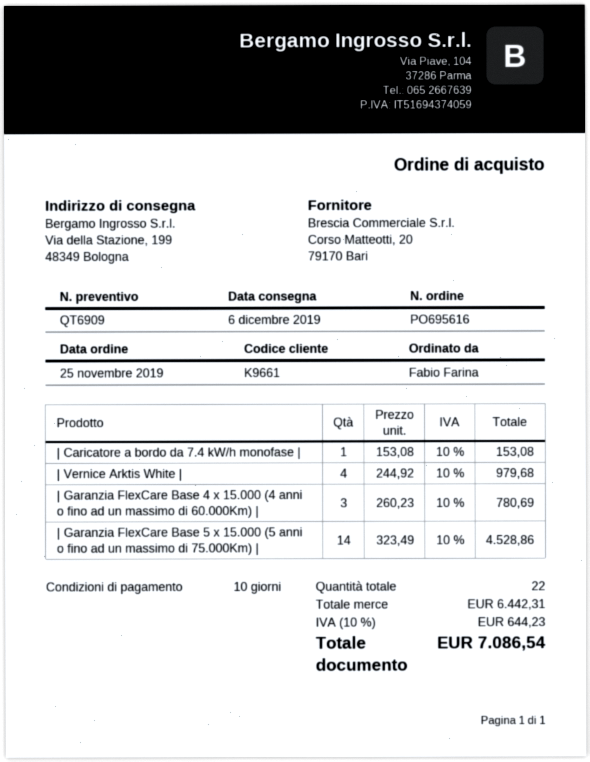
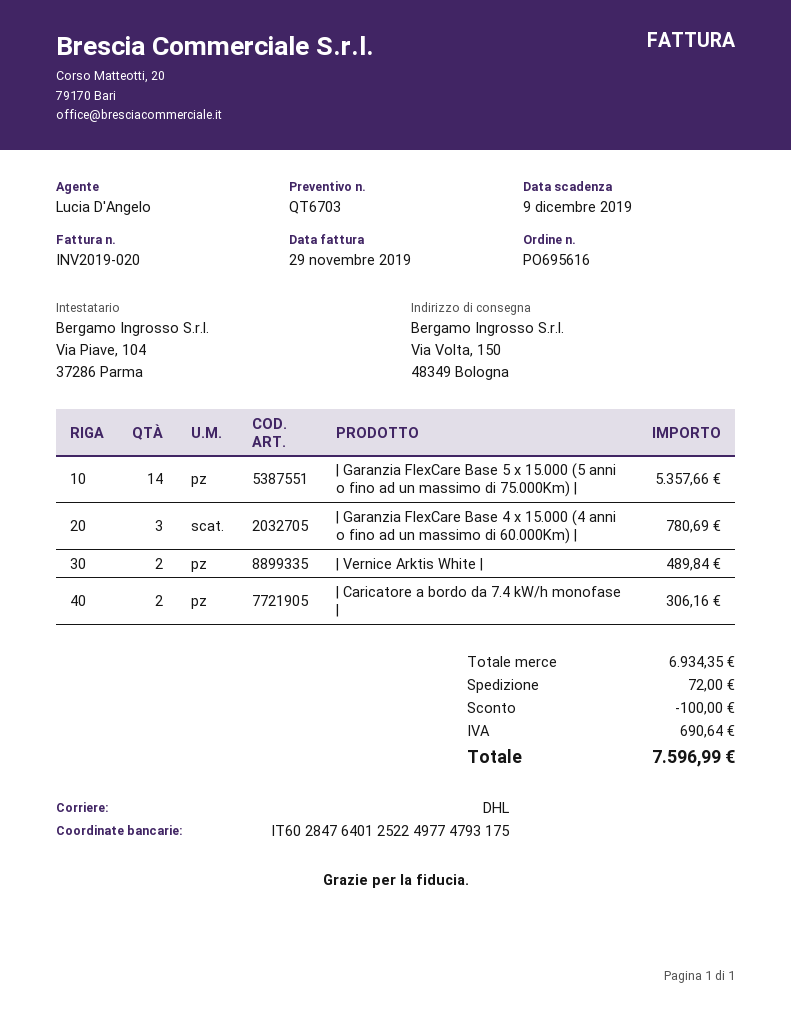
quote number: QT6909 -> QT6703
ship to: Via della Stazione, 199, 48349 Bologna -> Via Volta, 150, 48349 Bologna
| Caricatore a bordo da 7.4 kW/h monofase |: 1 for 153.08 -> 2 for 306.16
| Vernice Arktis White |: 4 for 979.68 -> 2 for 489.84
| Garanzia FlexCare Base 5 x 15.000 (5 anni o fino ad un massimo di 75.000Km) |: 14 for 4528.86 -> 14 for 5357.66
subtotal: 6442.31 -> 6934.35
discount: none -> 100.00
shipping: none -> 72.00
tax: 644.23 -> 690.64
total: 7086.54 -> 7596.99

